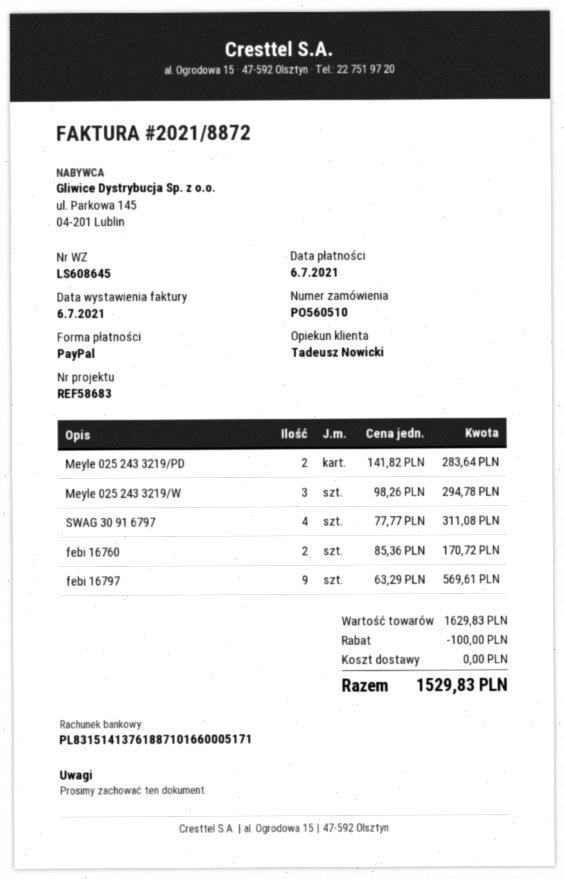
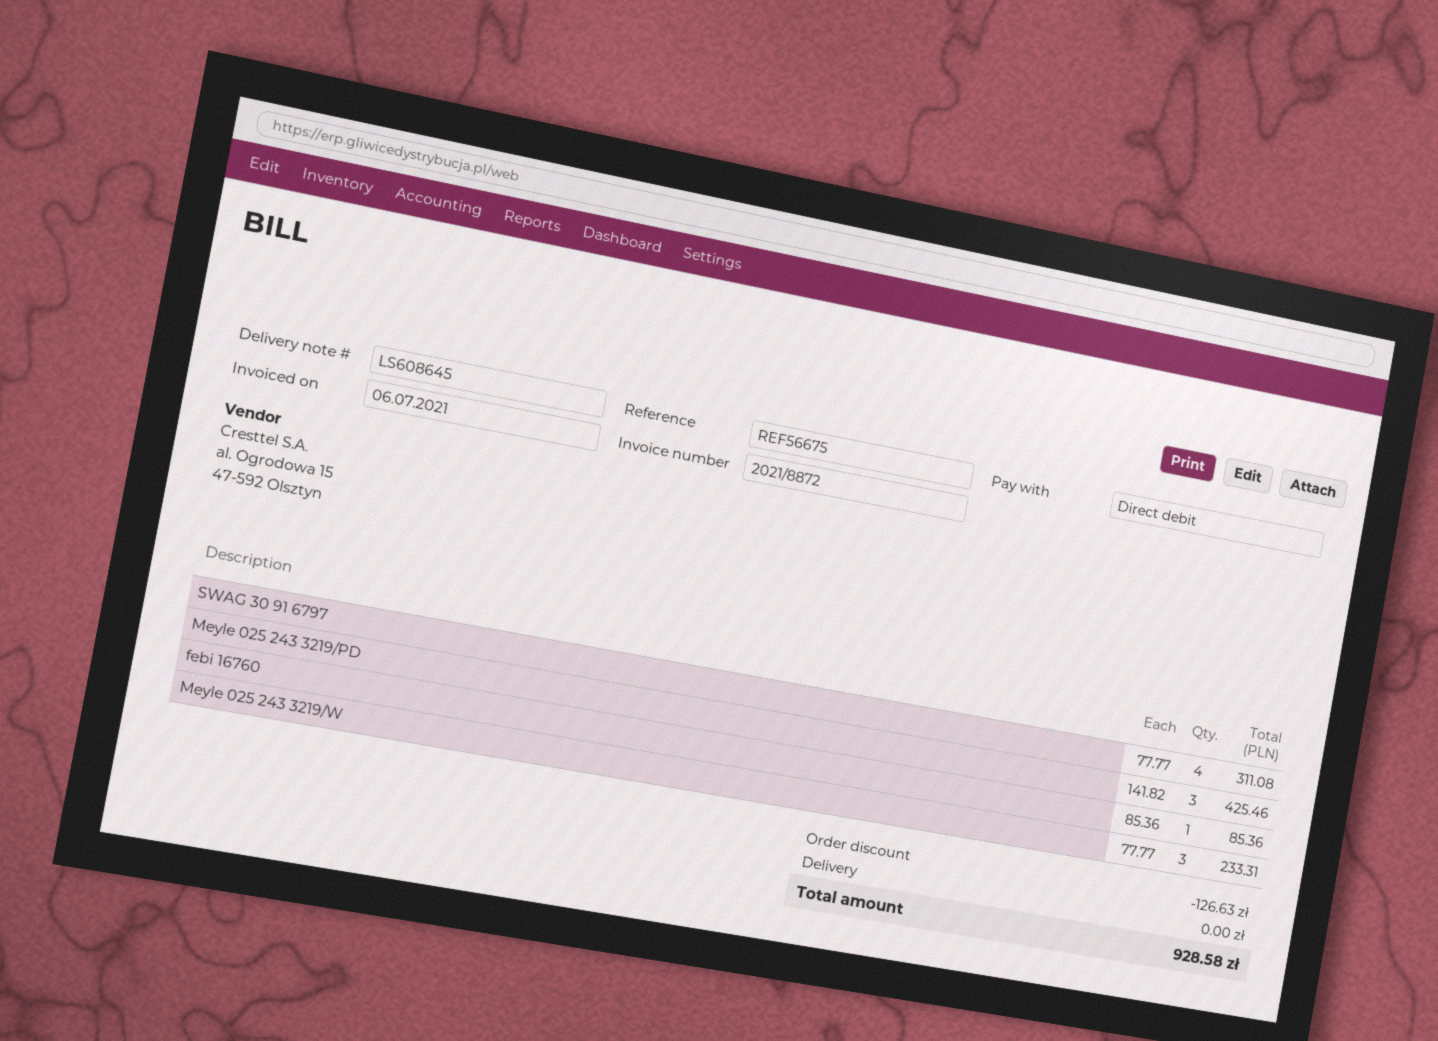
reference: REF58683 -> REF56675
payment method: PayPal -> direct debit
Meyle 025 243 3219/PD: 2 x 141.82 = 283.64 -> 3 x 141.82 = 425.46
Meyle 025 243 3219/W: 3 x 98.26 = 294.78 -> 3 x 77.77 = 233.31
febi 16760: 2 x 85.36 = 170.72 -> 1 x 85.36 = 85.36
febi 16797: 9 x 63.29 = 569.61 -> none
discount: 100.00 -> 126.63
total: 1529.83 -> 928.58

